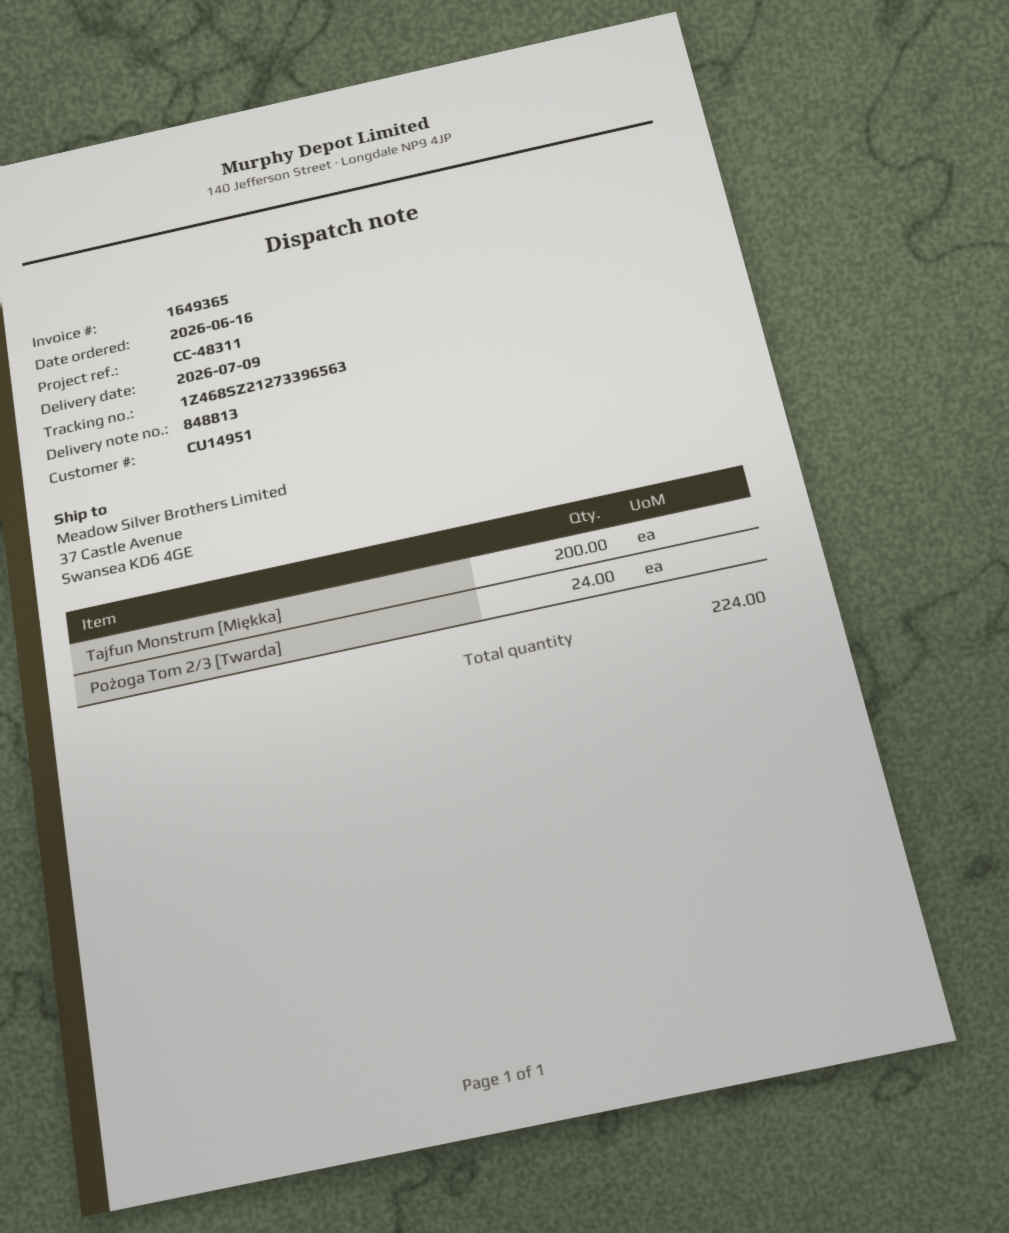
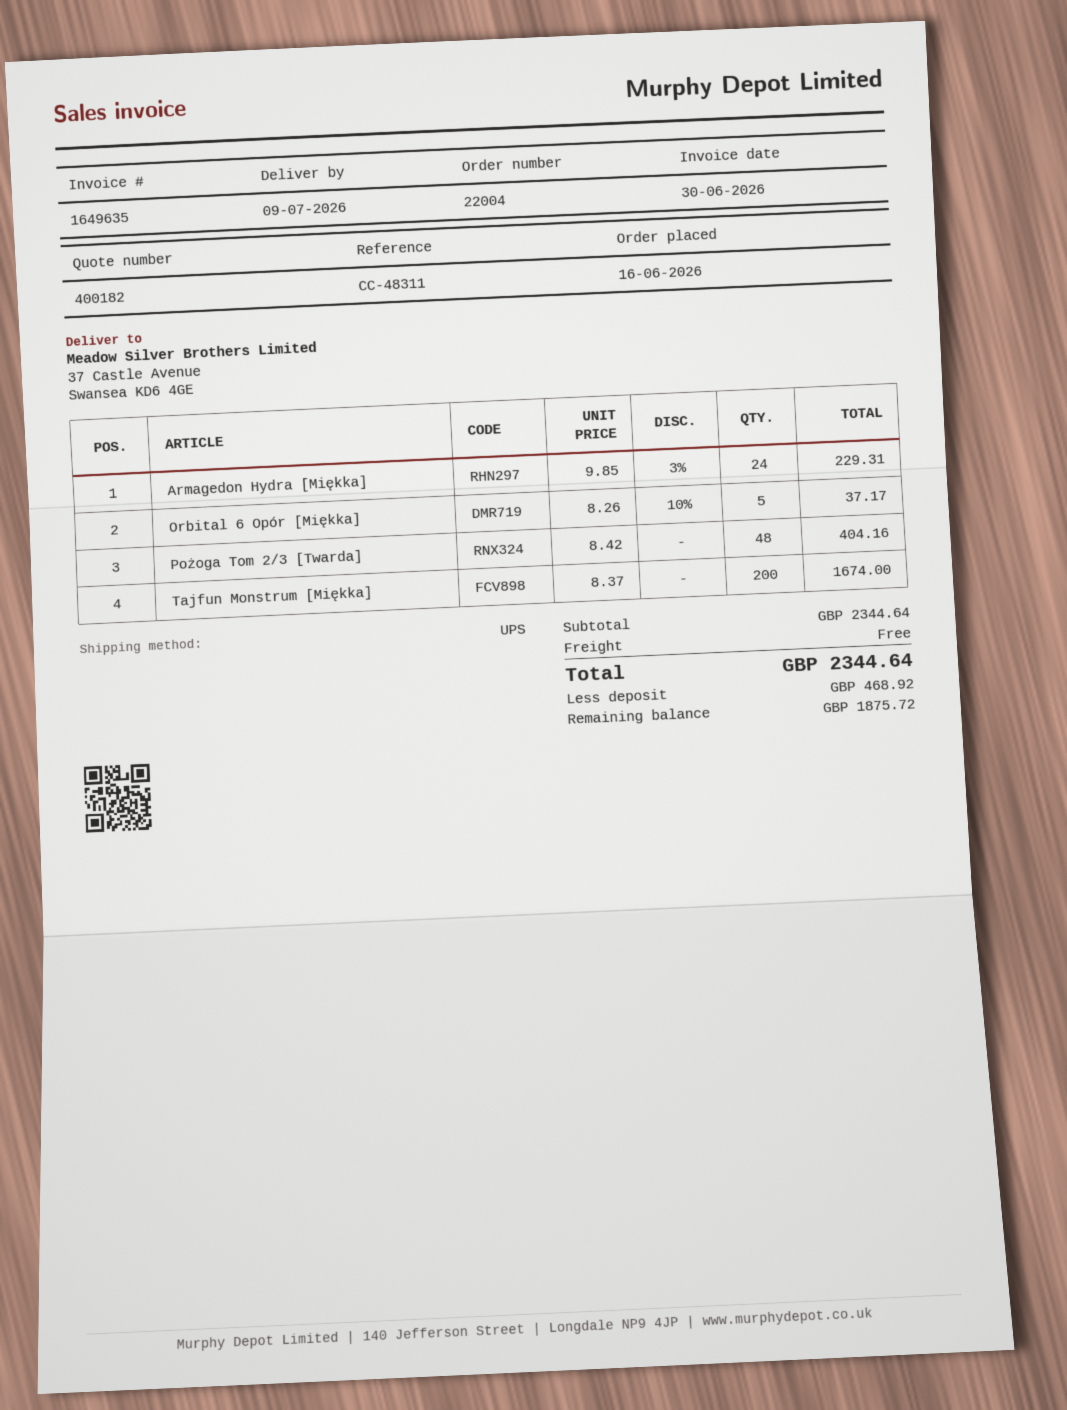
invoice number: 1649365 -> 1649635
Pożoga Tom 2/3 [Twarda]: 24 -> 48
Armagedon Hydra [Miękka]: none -> 24
Orbital 6 Opór [Miękka]: none -> 5

